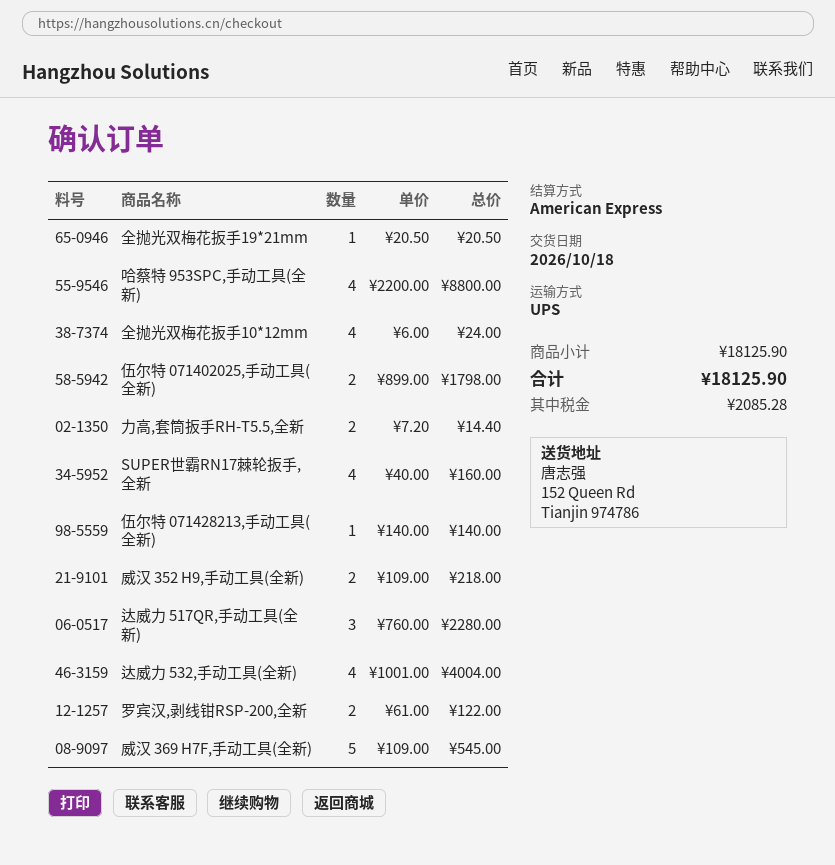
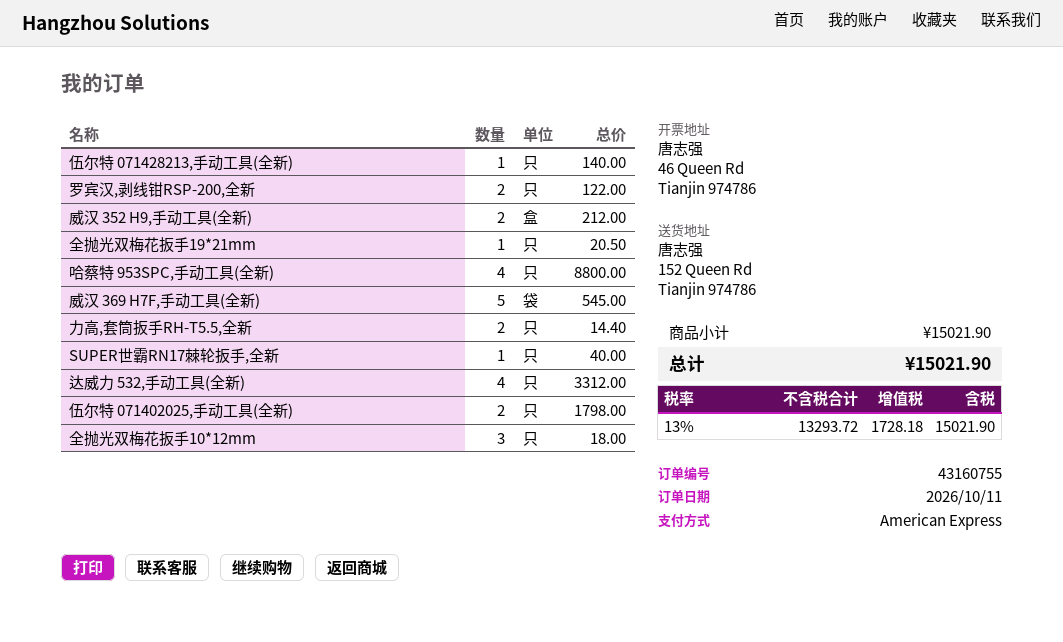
全抛光双梅花扳手10*12mm: 4 for 24.00 -> 3 for 18.00
SUPER世霸RN17棘轮扳手,全新: 4 for 160.00 -> 1 for 40.00
威汉 352 H9,手动工具(全新): 2 for 218.00 -> 2 for 212.00
达威力 517QR,手动工具(全新): 3 for 2280.00 -> none
达威力 532,手动工具(全新): 4 for 4004.00 -> 4 for 3312.00
subtotal: 18125.90 -> 15021.90
tax: 2085.28 -> 1728.18
total: 18125.90 -> 15021.90

